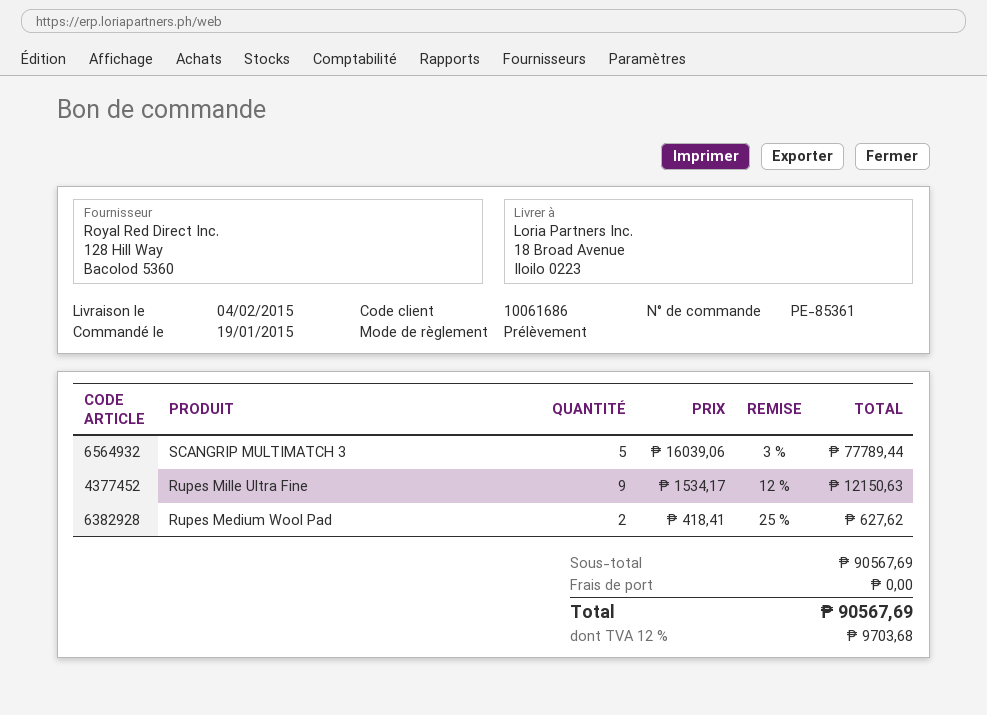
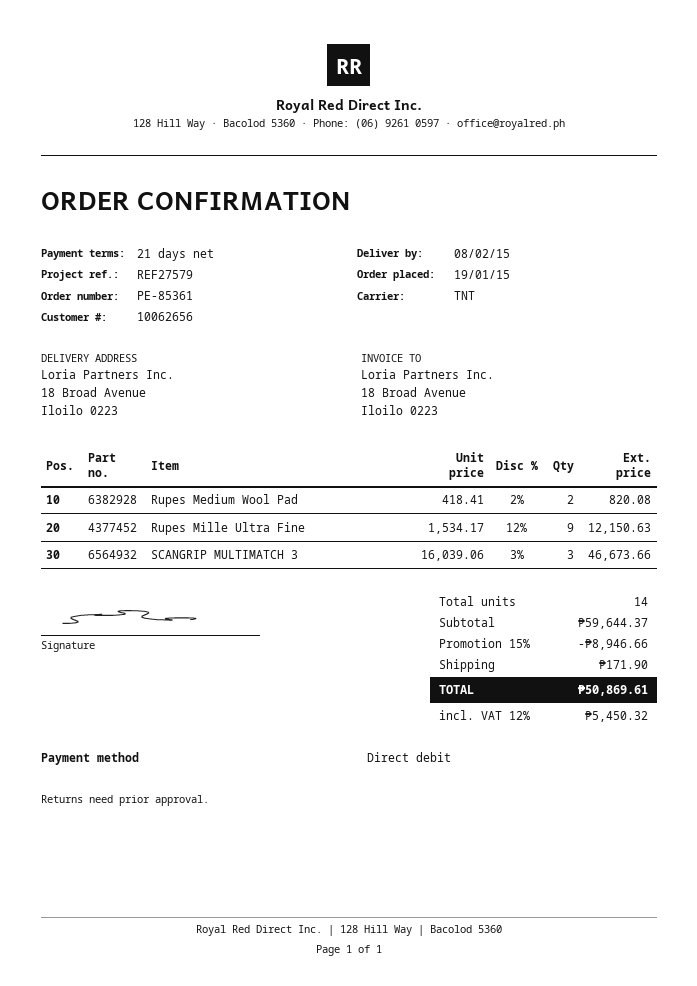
delivery date: 2015-02-04 -> 2015-02-08
customer number: 10061686 -> 10062656
SCANGRIP MULTIMATCH 3: 5 x 16039.06 - 3% = 77789.44 -> 3 x 16039.06 - 3% = 46673.66
Rupes Medium Wool Pad: 2 x 418.41 - 25% = 627.62 -> 2 x 418.41 - 2% = 820.08
subtotal: 90567.69 -> 59644.37
discount: none -> 15% = 8946.66
shipping: 0.00 -> 171.90
tax: 12% = 9703.68 -> 12% = 5450.32
total: 90567.69 -> 50869.61

